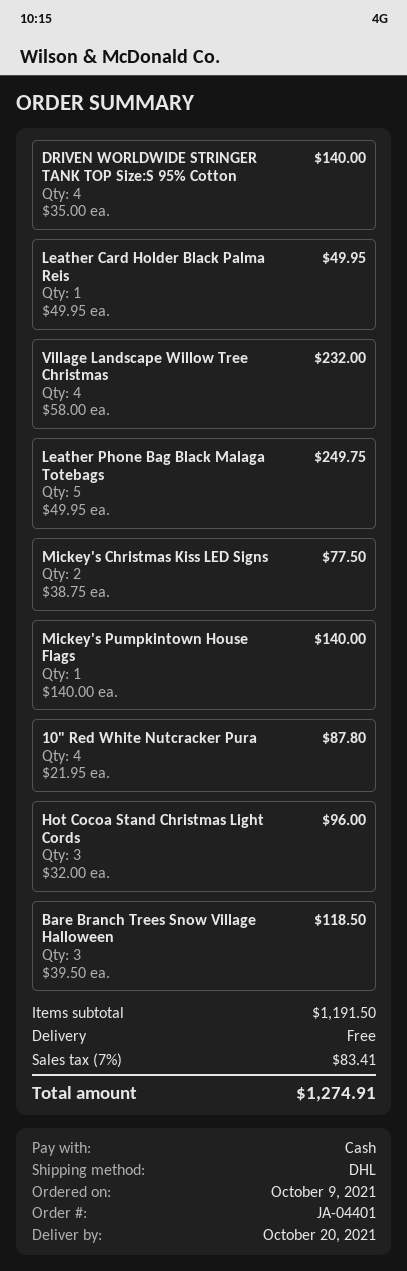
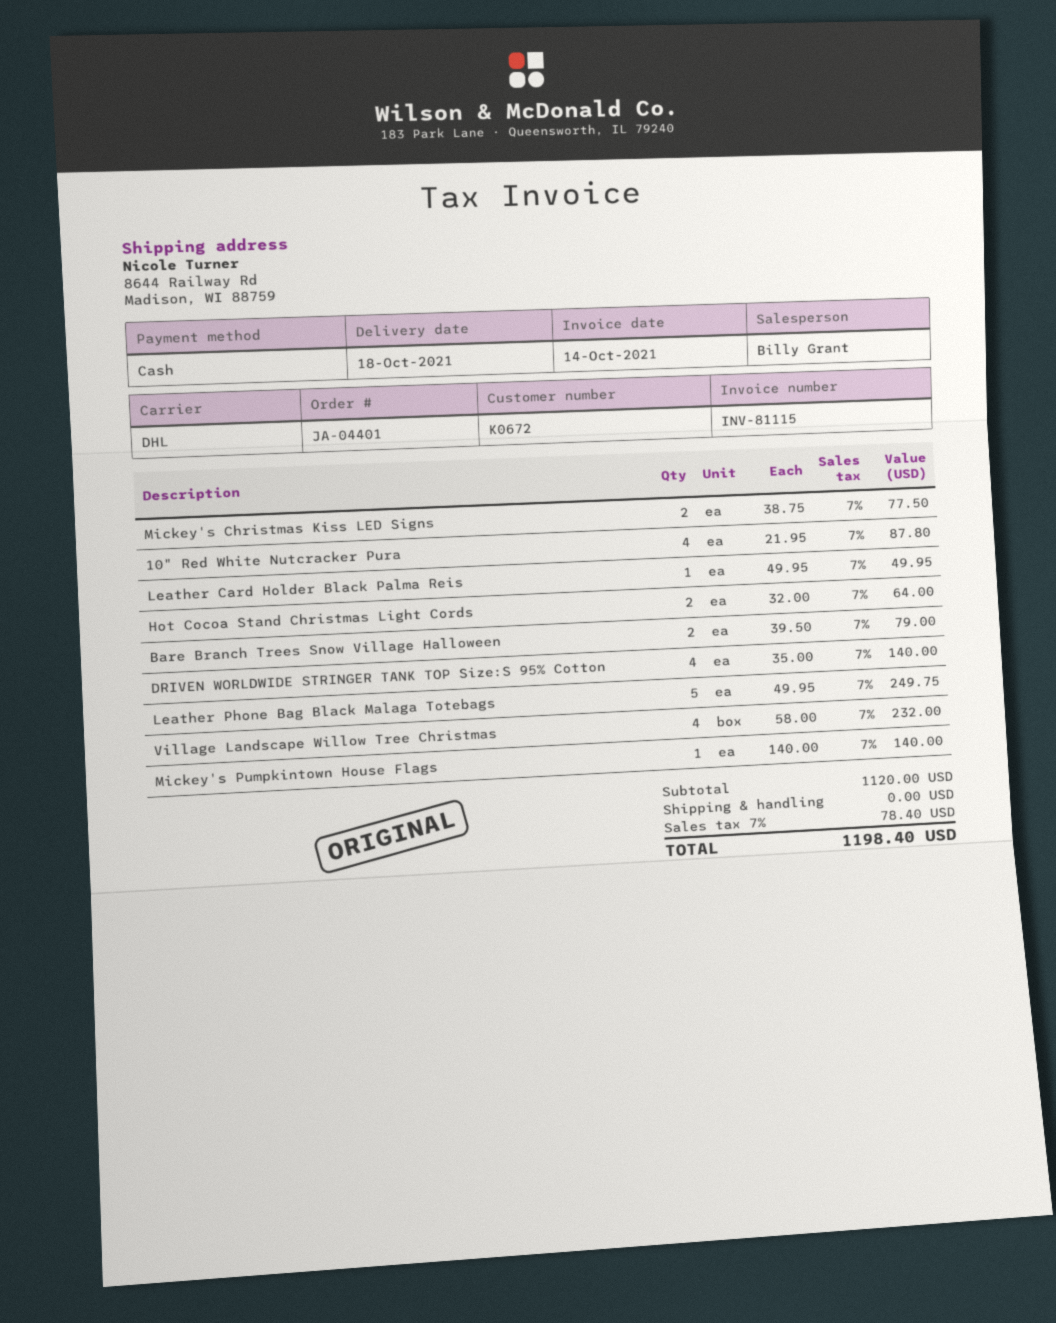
delivery date: 2021-10-20 -> 2021-10-18
Hot Cocoa Stand Christmas Light Cords: 3 x 32.00 = 96.00 -> 2 x 32.00 = 64.00
Bare Branch Trees Snow Village Halloween: 3 x 39.50 = 118.50 -> 2 x 39.50 = 79.00
subtotal: 1191.50 -> 1120.00
tax: 7% = 83.41 -> 7% = 78.40
total: 1274.91 -> 1198.40

